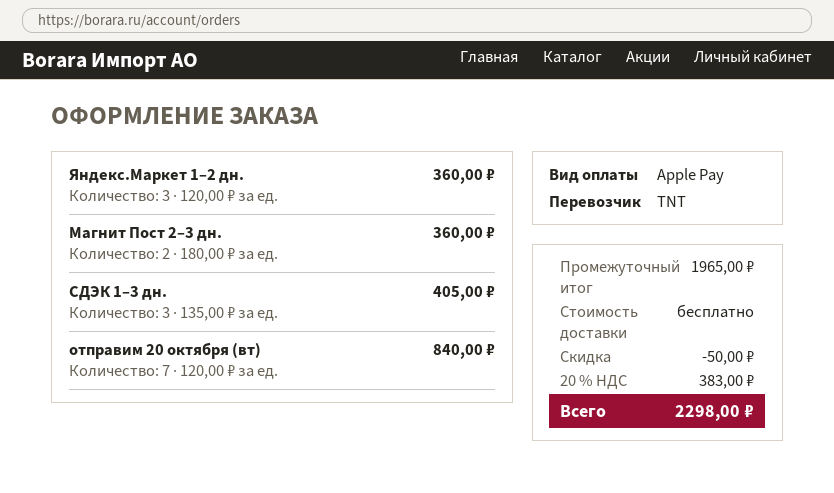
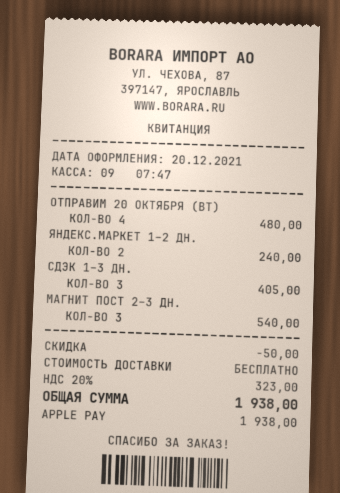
Яндекс.Маркет 1–2 дн.: 3 for 360.00 -> 2 for 240.00
Магнит Пост 2–3 дн.: 2 for 360.00 -> 3 for 540.00
отправим 20 октября (вт): 7 for 840.00 -> 4 for 480.00
tax: 20% = 383.00 -> 20% = 323.00
total: 2298.00 -> 1938.00

